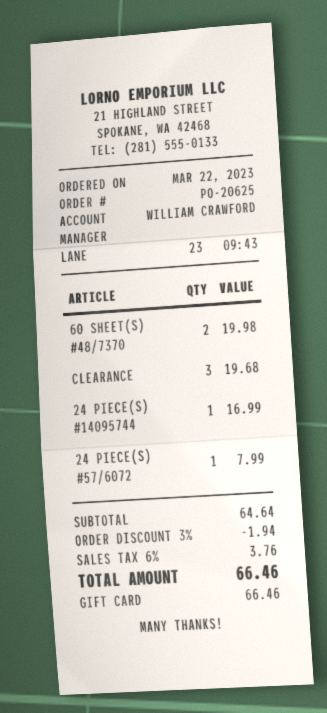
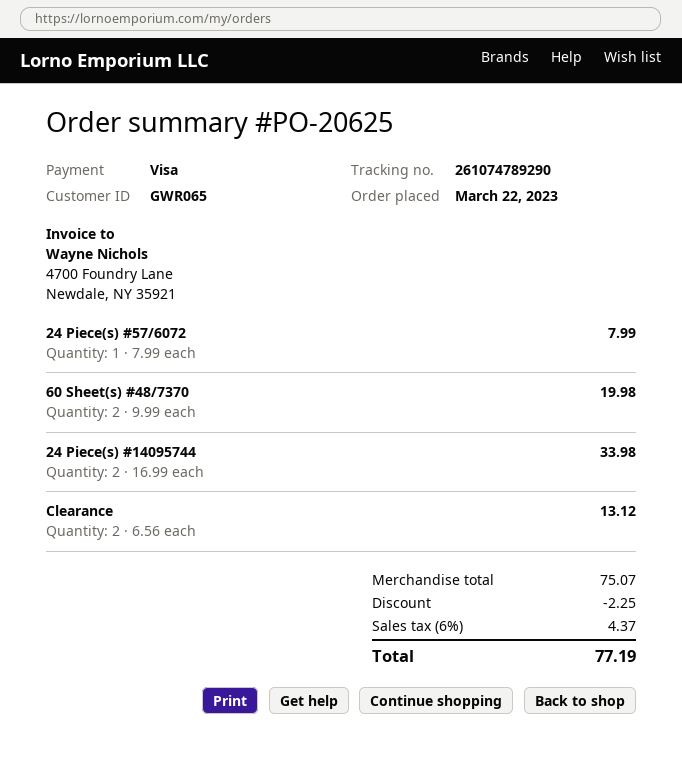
payment method: gift card -> Visa
CLEARANCE: 3 for 19.68 -> 2 for 13.12
24 PIECE(S) #14095744: 1 for 16.99 -> 2 for 33.98
subtotal: 64.64 -> 75.07
discount: 1.94 -> 2.25
tax: 6% = 3.76 -> 6% = 4.37
total: 66.46 -> 77.19

